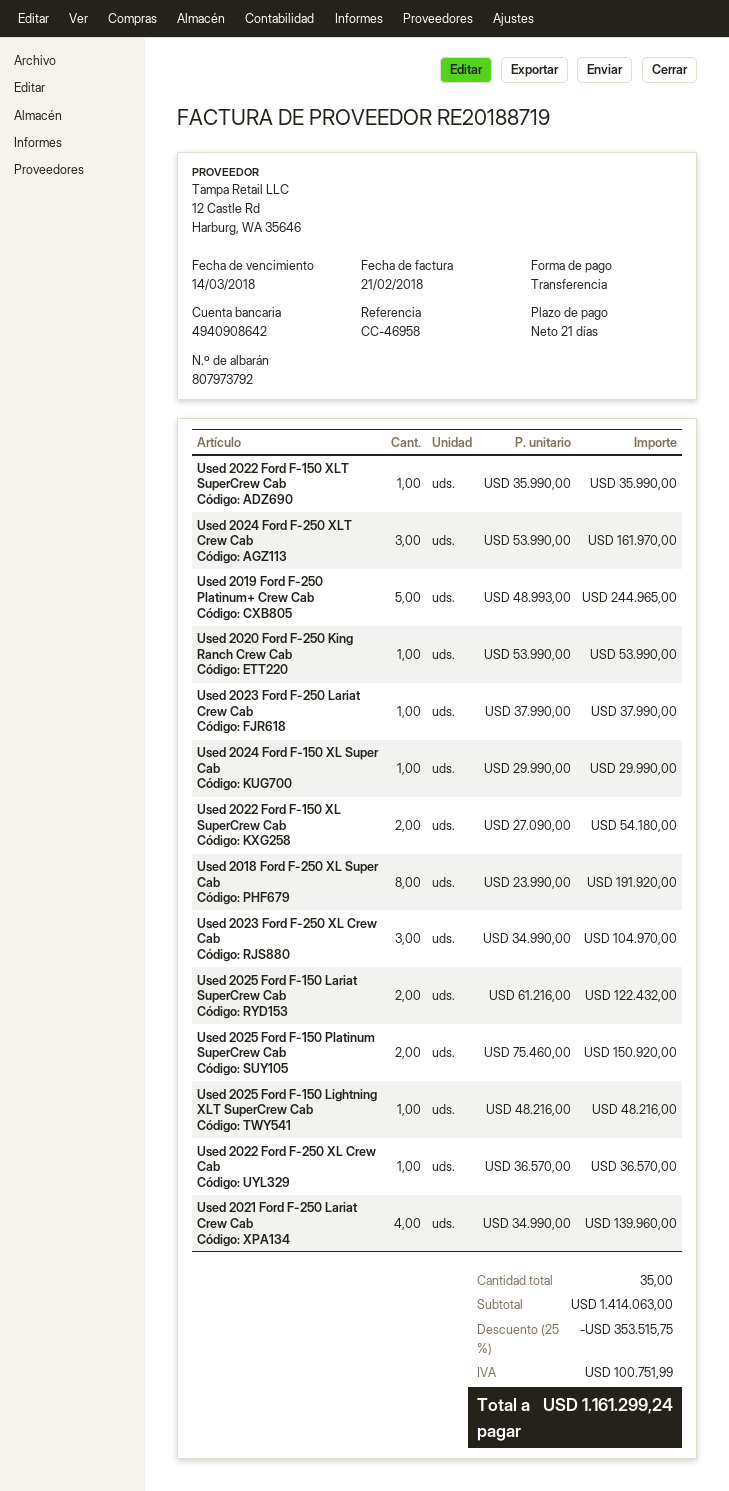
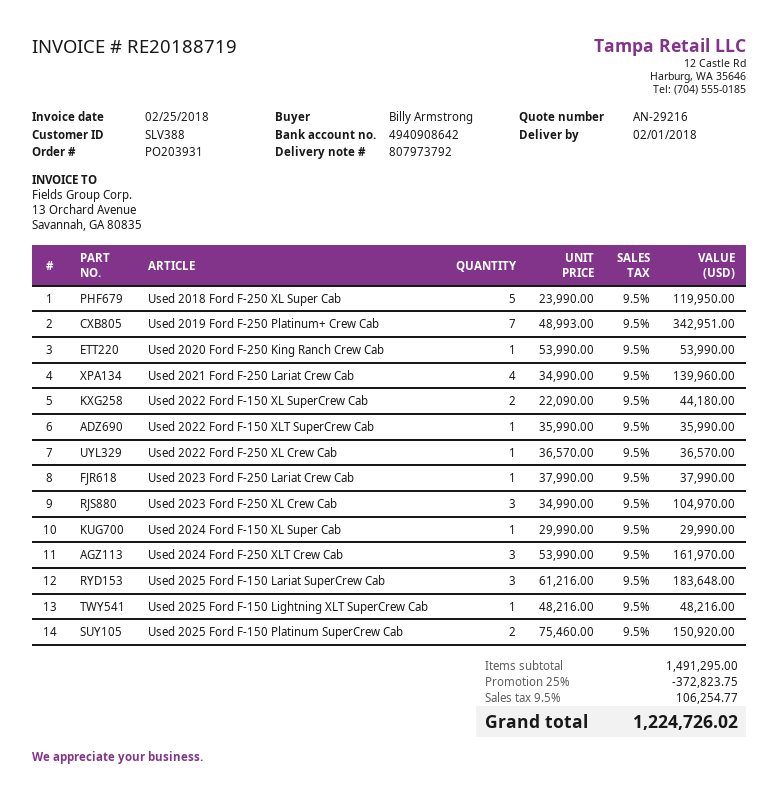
invoice date: 2018-02-21 -> 2018-02-25
Used 2019 Ford F-250 Platinum+ Crew Cab: 5 x 48993.00 = 244965.00 -> 7 x 48993.00 = 342951.00
Used 2022 Ford F-150 XL SuperCrew Cab: 2 x 27090.00 = 54180.00 -> 2 x 22090.00 = 44180.00
Used 2018 Ford F-250 XL Super Cab: 8 x 23990.00 = 191920.00 -> 5 x 23990.00 = 119950.00
Used 2025 Ford F-150 Lariat SuperCrew Cab: 2 x 61216.00 = 122432.00 -> 3 x 61216.00 = 183648.00
subtotal: 1414063.00 -> 1491295.00
discount: 25% = 353515.75 -> 25% = 372823.75
tax: 100751.99 -> 106254.77
total: 1161299.24 -> 1224726.02

